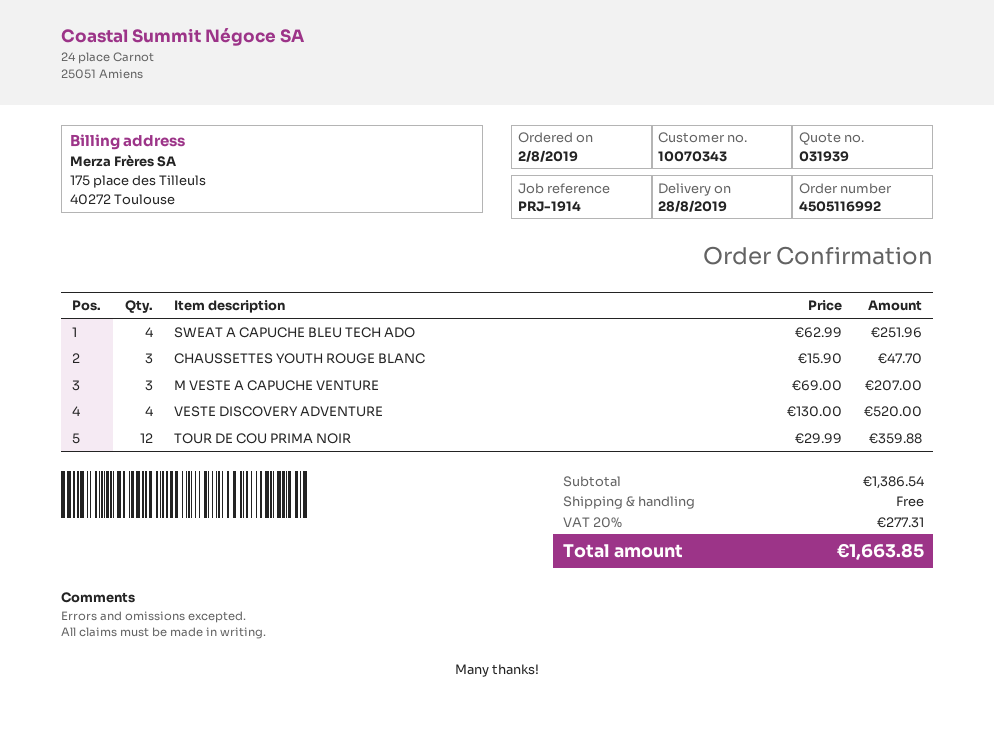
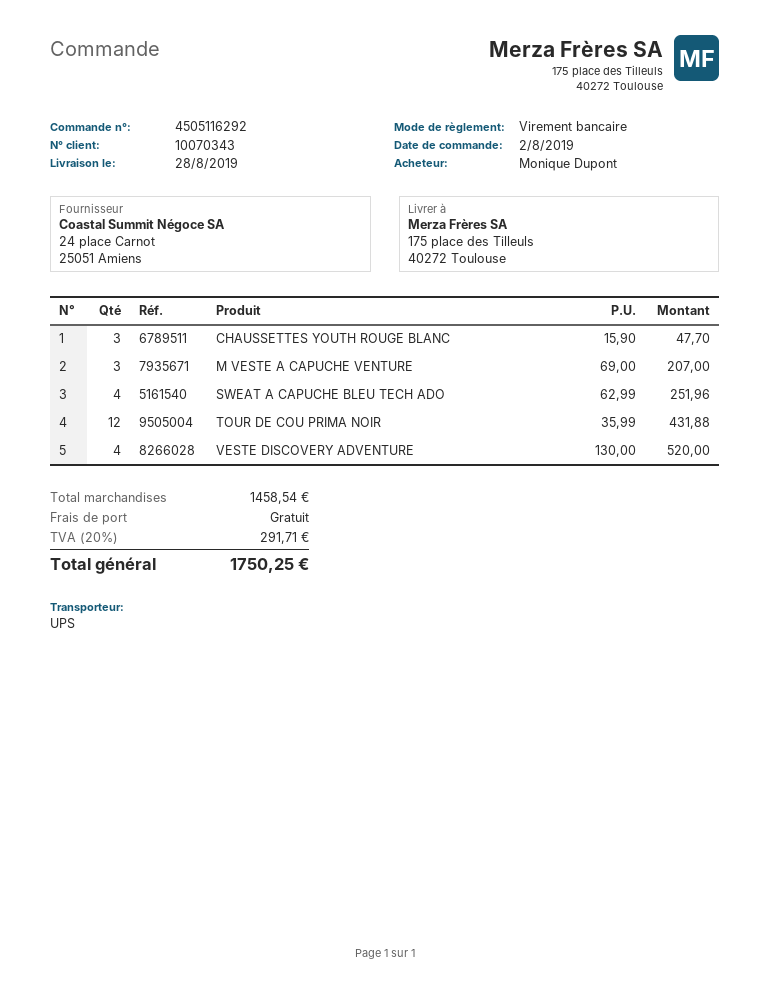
order number: 4505116992 -> 4505116292
TOUR DE COU PRIMA NOIR: 12 x 29.99 = 359.88 -> 12 x 35.99 = 431.88
subtotal: 1386.54 -> 1458.54
tax: 20% = 277.31 -> 20% = 291.71
total: 1663.85 -> 1750.25

